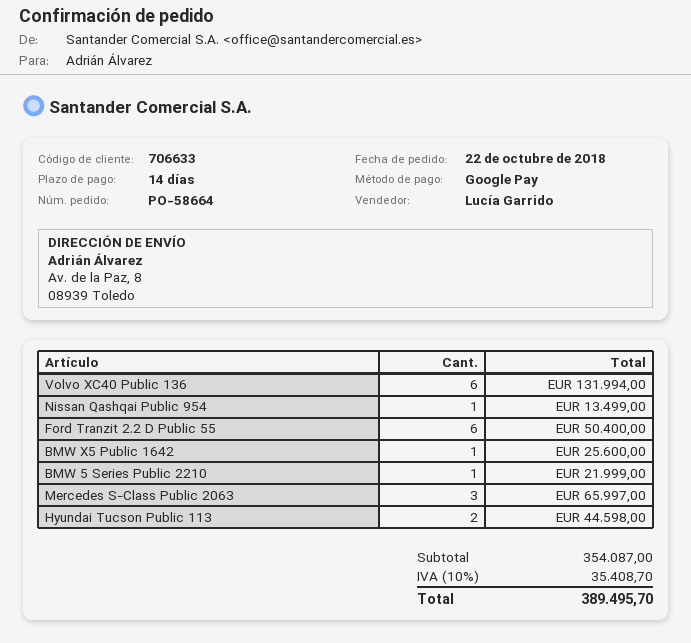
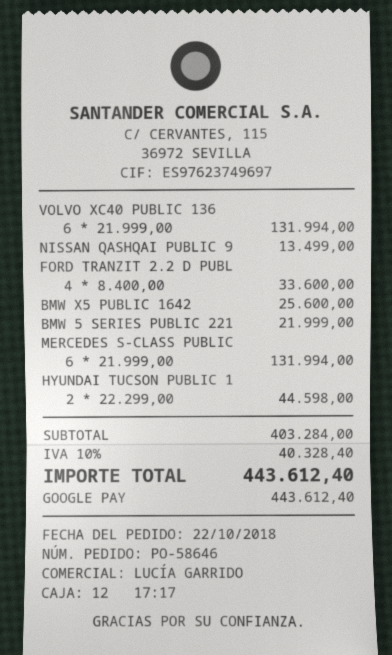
order number: PO-58664 -> PO-58646
Ford Tranzit 2.2 D Public 55: 6 for 50400.00 -> 4 for 33600.00
Mercedes S-Class Public 2063: 3 for 65997.00 -> 6 for 131994.00
subtotal: 354087.00 -> 403284.00
tax: 10% = 35408.70 -> 10% = 40328.40
total: 389495.70 -> 443612.40

